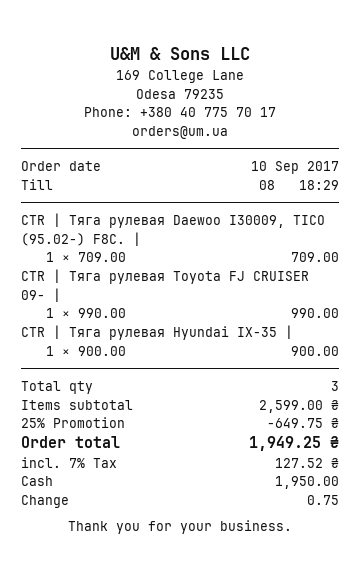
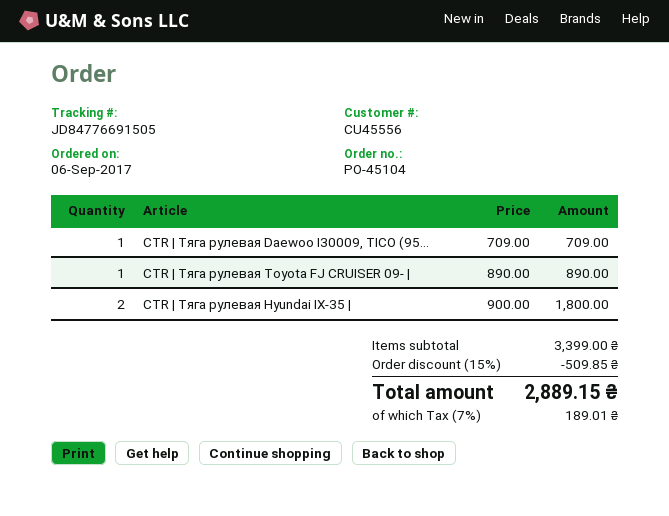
order date: 2017-09-10 -> 2017-09-06
CTR | Тяга рулевая Toyota FJ CRUISER 09- |: 1 x 990.00 = 990.00 -> 1 x 890.00 = 890.00
CTR | Тяга рулевая Hyundai IX-35 |: 1 x 900.00 = 900.00 -> 2 x 900.00 = 1800.00
subtotal: 2599.00 -> 3399.00
discount: 25% = 649.75 -> 15% = 509.85
tax: 7% = 127.52 -> 7% = 189.01
total: 1949.25 -> 2889.15

